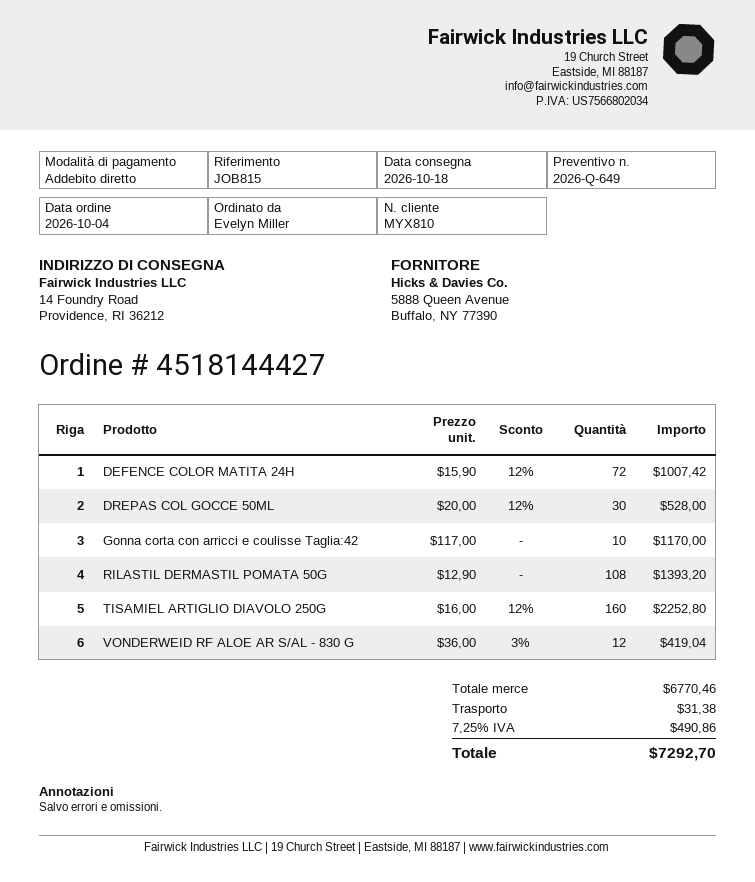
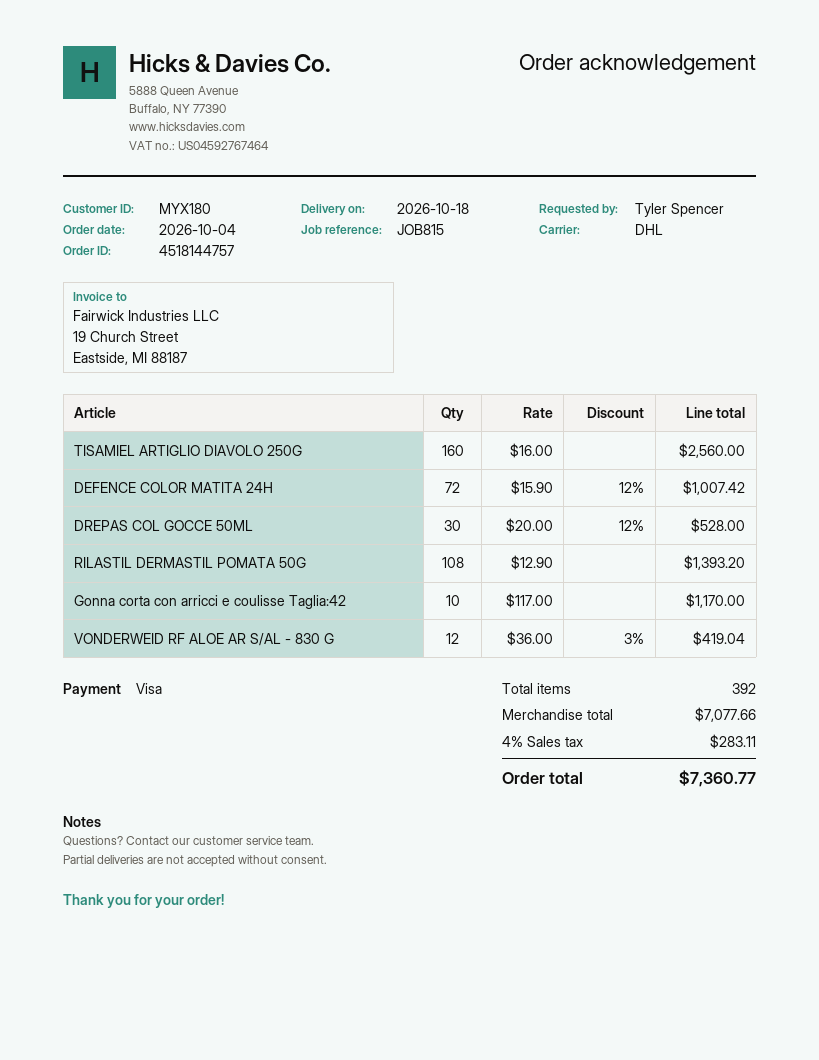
order number: 4518144427 -> 4518144757
customer number: MYX810 -> MYX180
ordered by: Evelyn Miller -> Tyler Spencer
payment method: direct debit -> Visa
TISAMIEL ARTIGLIO DIAVOLO 250G: 160 x 16.00 - 12% = 2252.80 -> 160 x 16.00 = 2560.00
subtotal: 6770.46 -> 7077.66
shipping: 31.38 -> none
tax: 7.25% = 490.86 -> 4% = 283.11
total: 7292.70 -> 7360.77

